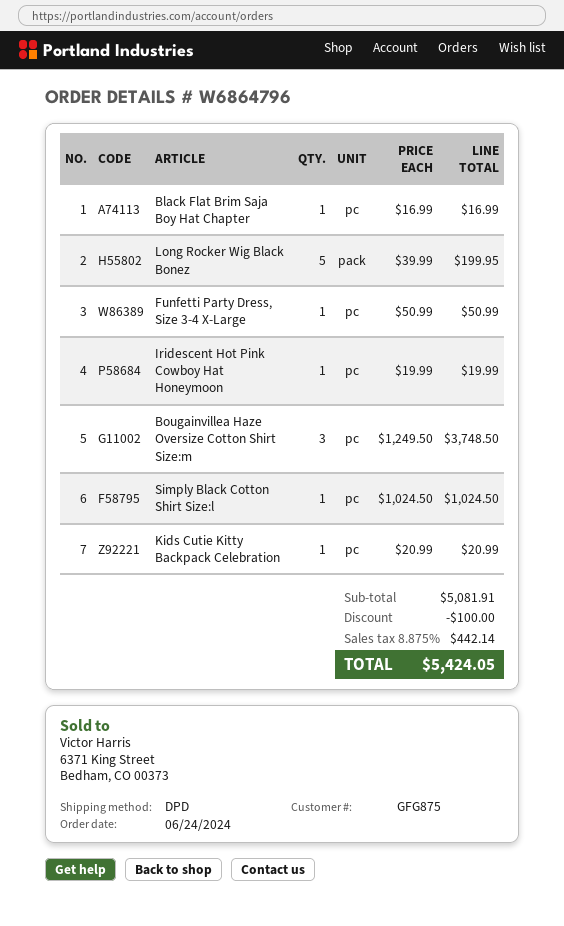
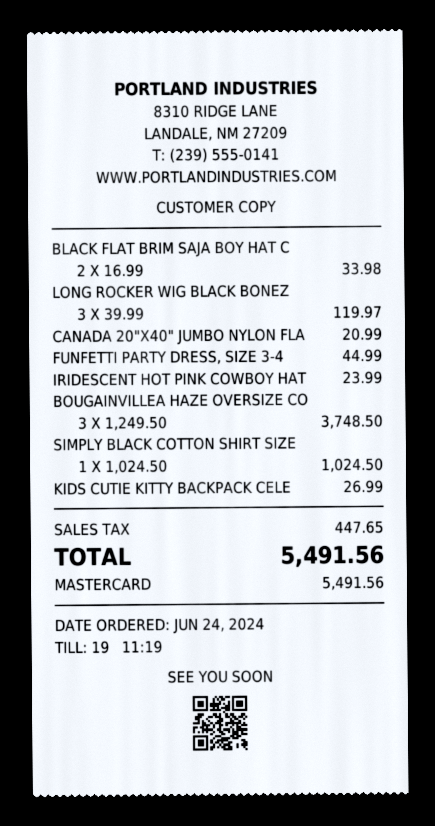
Black Flat Brim Saja Boy Hat Chapter: 1 x 16.99 = 16.99 -> 2 x 16.99 = 33.98
Long Rocker Wig Black Bonez: 5 x 39.99 = 199.95 -> 3 x 39.99 = 119.97
Funfetti Party Dress, Size 3-4 X-Large: 1 x 50.99 = 50.99 -> 1 x 44.99 = 44.99
Iridescent Hot Pink Cowboy Hat Honeymoon: 1 x 19.99 = 19.99 -> 1 x 23.99 = 23.99
Kids Cutie Kitty Backpack Celebration: 1 x 20.99 = 20.99 -> 1 x 26.99 = 26.99
CANADA 20"X40" JUMBO NYLON FLA: none -> 1 x 20.99 = 20.99
discount: 100.00 -> none
tax: 442.14 -> 447.65
total: 5424.05 -> 5491.56

